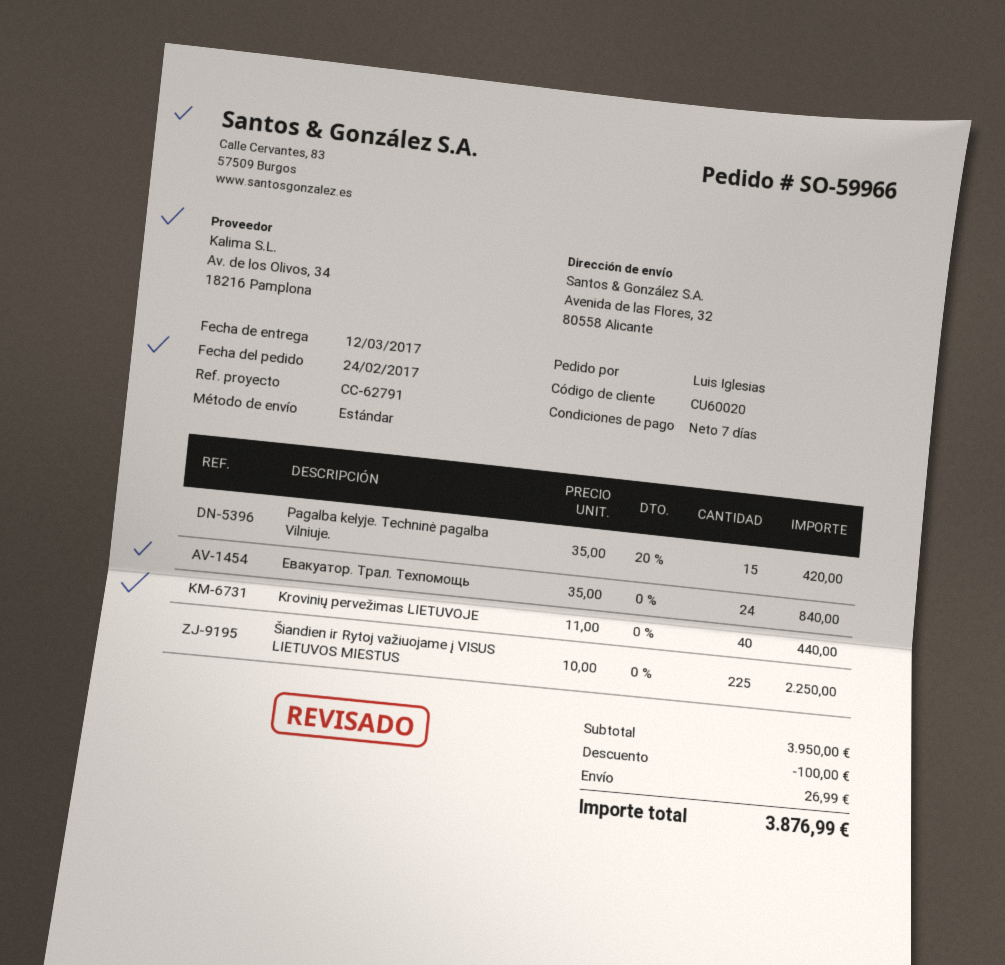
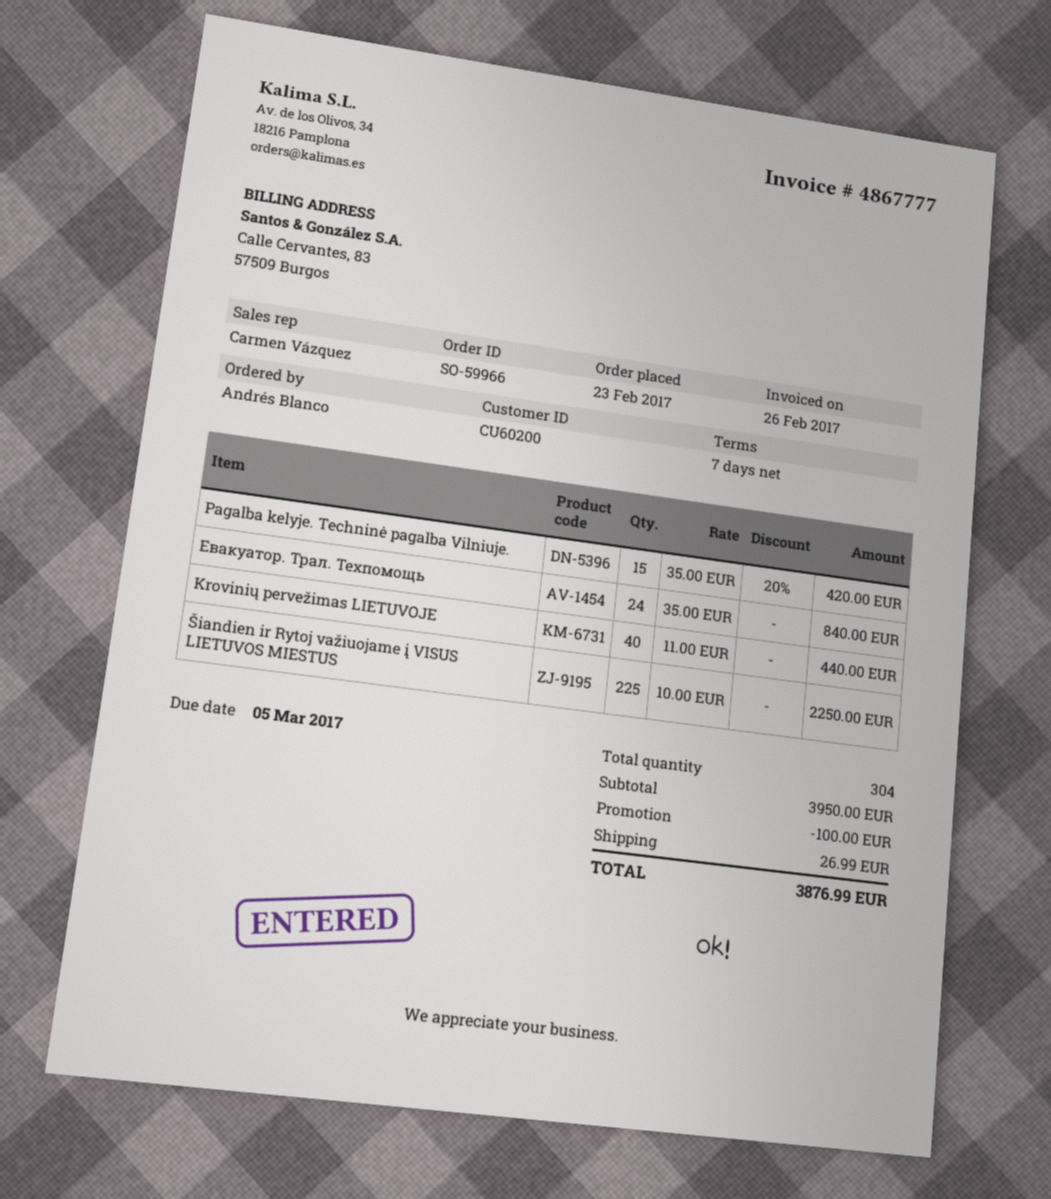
order date: 2017-02-24 -> 2017-02-23
customer number: CU60020 -> CU60200
ordered by: Luis Iglesias -> Andrés Blanco

